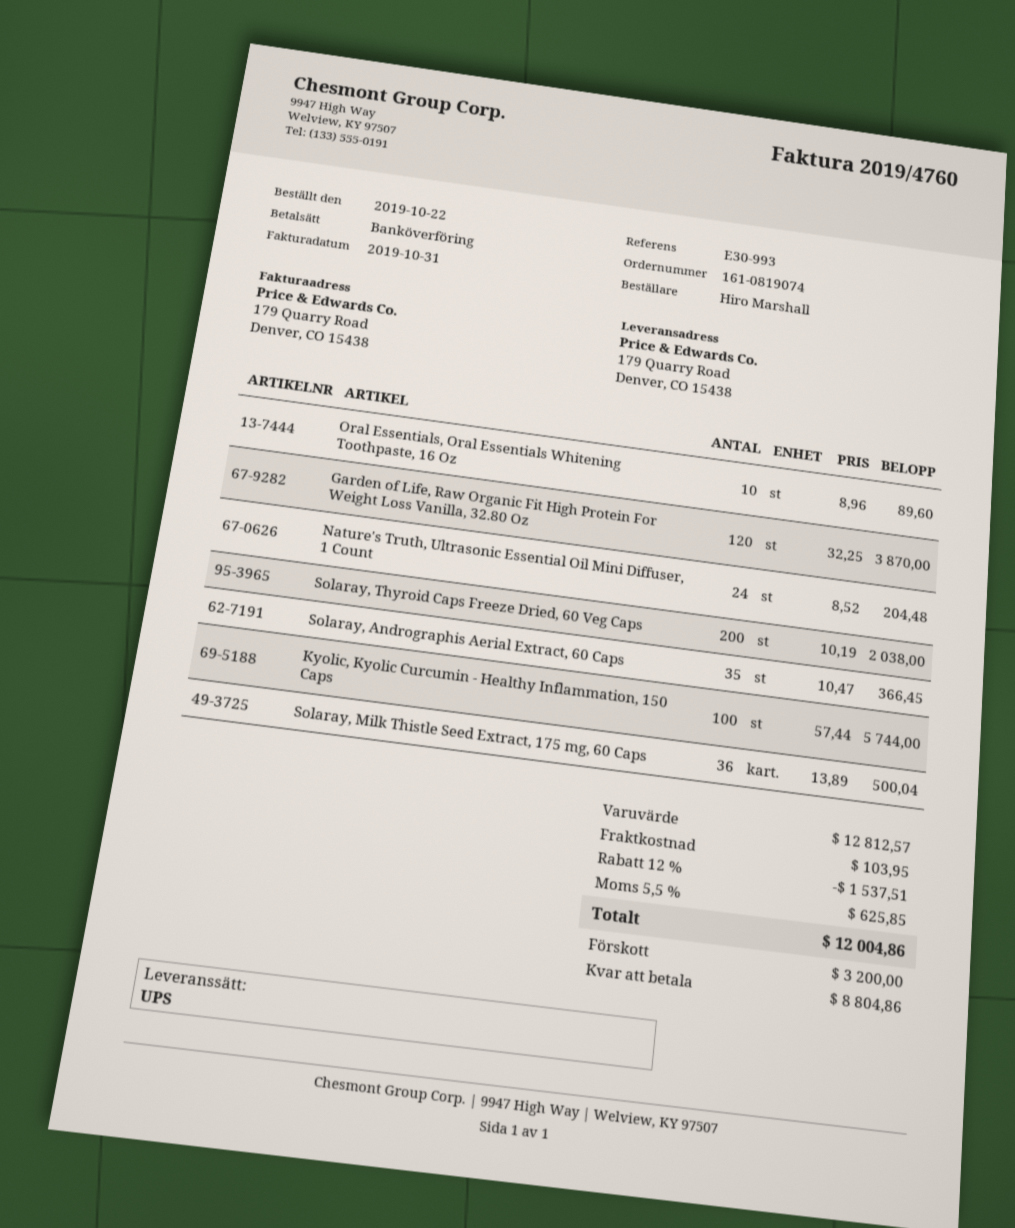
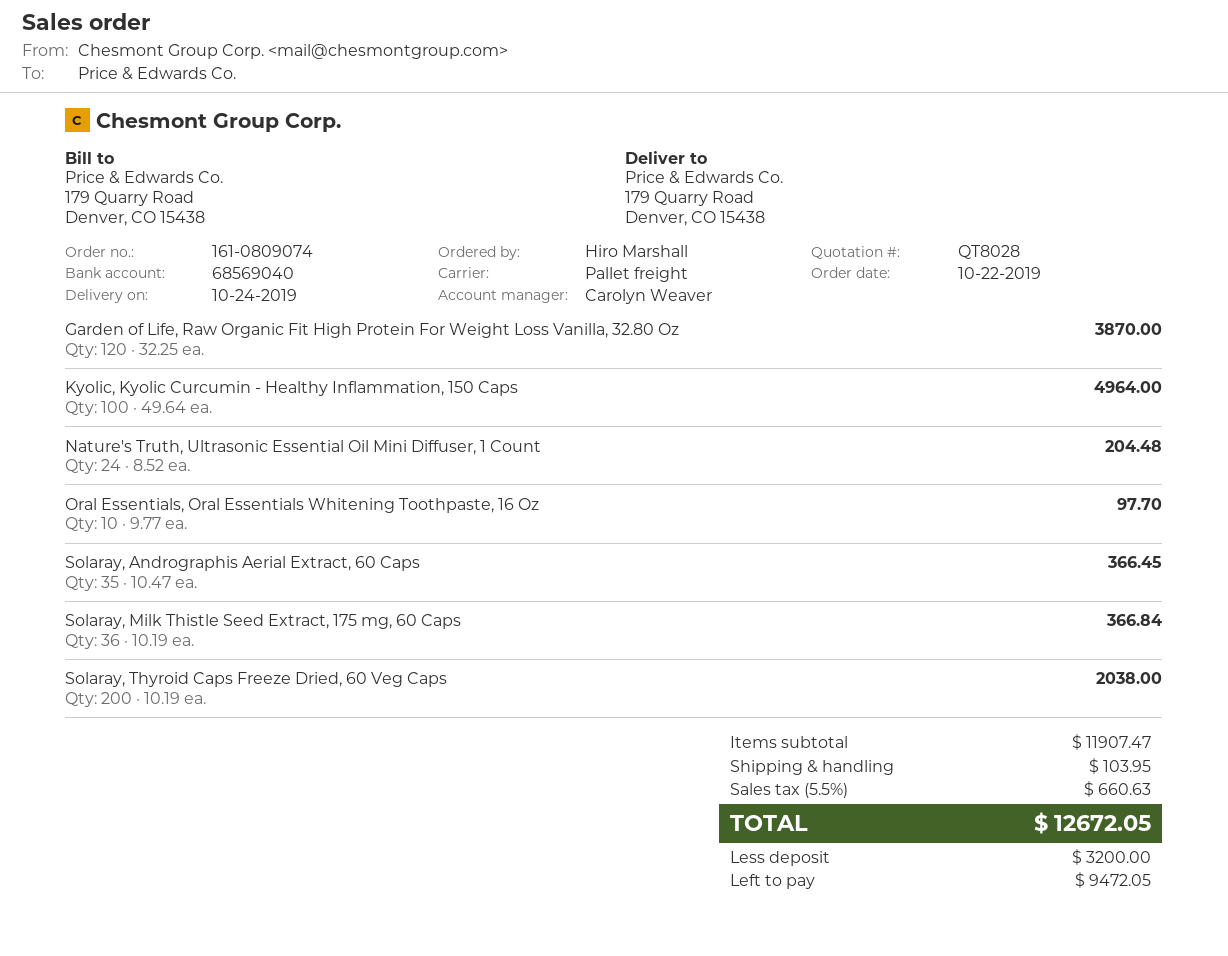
order number: 161-0819074 -> 161-0809074
shipping method: UPS -> pallet freight
Oral Essentials, Oral Essentials Whitening Toothpaste, 16 Oz: 10 x 8.96 = 89.60 -> 10 x 9.77 = 97.70
Kyolic, Kyolic Curcumin - Healthy Inflammation, 150 Caps: 100 x 57.44 = 5744.00 -> 100 x 49.64 = 4964.00
Solaray, Milk Thistle Seed Extract, 175 mg, 60 Caps: 36 x 13.89 = 500.04 -> 36 x 10.19 = 366.84
subtotal: 12812.57 -> 11907.47
discount: 12% = 1537.51 -> none
tax: 5.5% = 625.85 -> 5.5% = 660.63
total: 12004.86 -> 12672.05
balance: 8804.86 -> 9472.05

